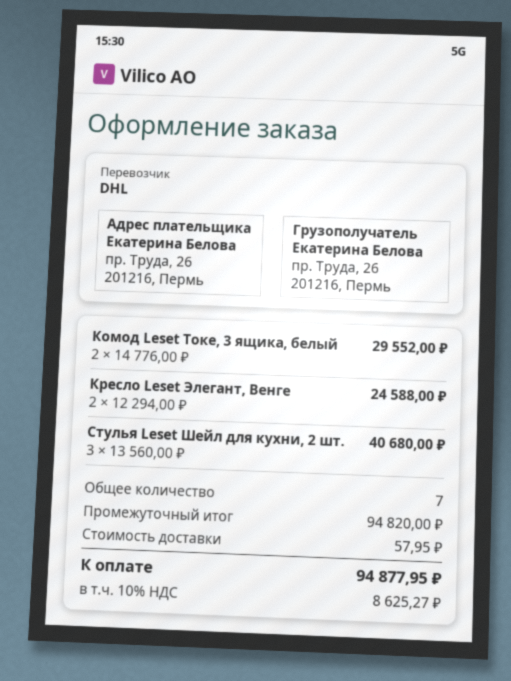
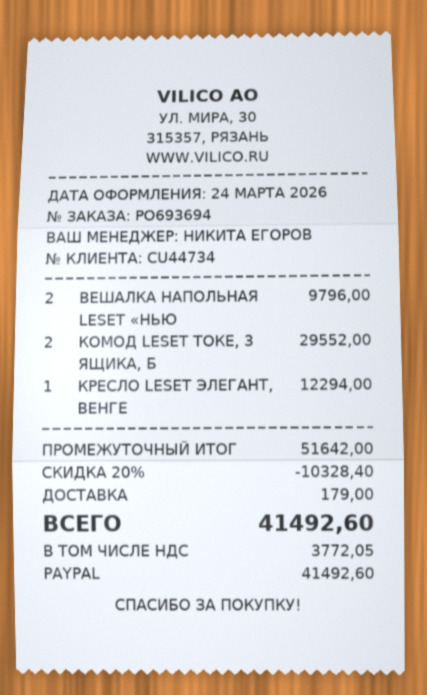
Кресло Leset Элегант, Венге: 2 for 24588.00 -> 1 for 12294.00
Стулья Leset Шейл для кухни, 2 шт.: 3 for 40680.00 -> none
ВЕШАЛКА НАПОЛЬНАЯ LESET «НЬЮ: none -> 2 for 9796.00
subtotal: 94820.00 -> 51642.00
discount: none -> 20% = 10328.40
shipping: 57.95 -> 179.00
tax: 8625.27 -> 3772.05
total: 94877.95 -> 41492.60

